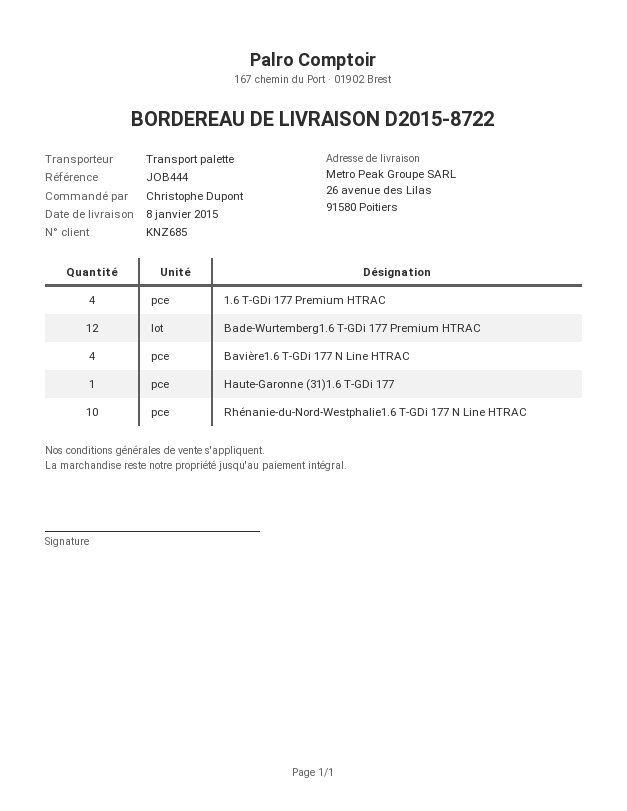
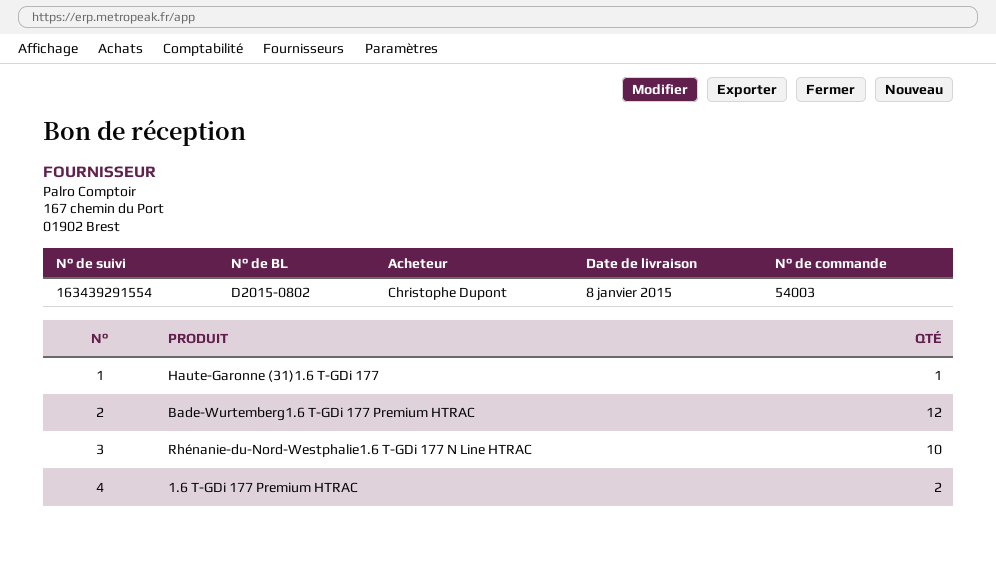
delivery note number: D2015-8722 -> D2015-0802
1.6 T-GDi 177 Premium HTRAC: 4 -> 2
Bavière1.6 T-GDi 177 N Line HTRAC: 4 -> none

